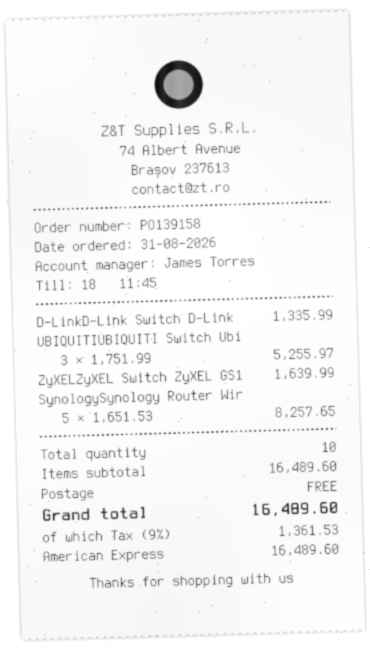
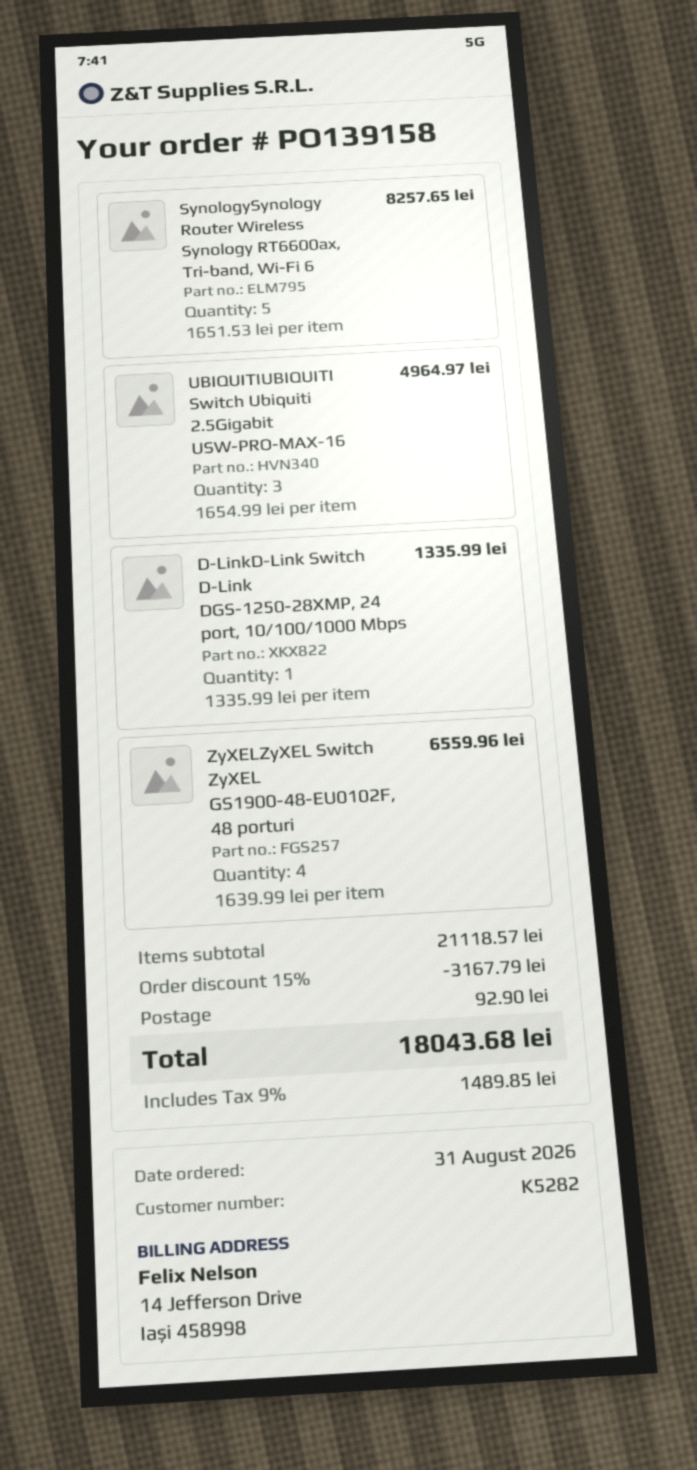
UBIQUITIUBIQUITI Switch Ubi: 3 x 1751.99 = 5255.97 -> 3 x 1654.99 = 4964.97
ZyXELZyXEL Switch ZyXEL GS1: 1 x 1639.99 = 1639.99 -> 4 x 1639.99 = 6559.96
subtotal: 16489.60 -> 21118.57
discount: none -> 15% = 3167.79
shipping: 0.00 -> 92.90
tax: 9% = 1361.53 -> 9% = 1489.85
total: 16489.60 -> 18043.68

